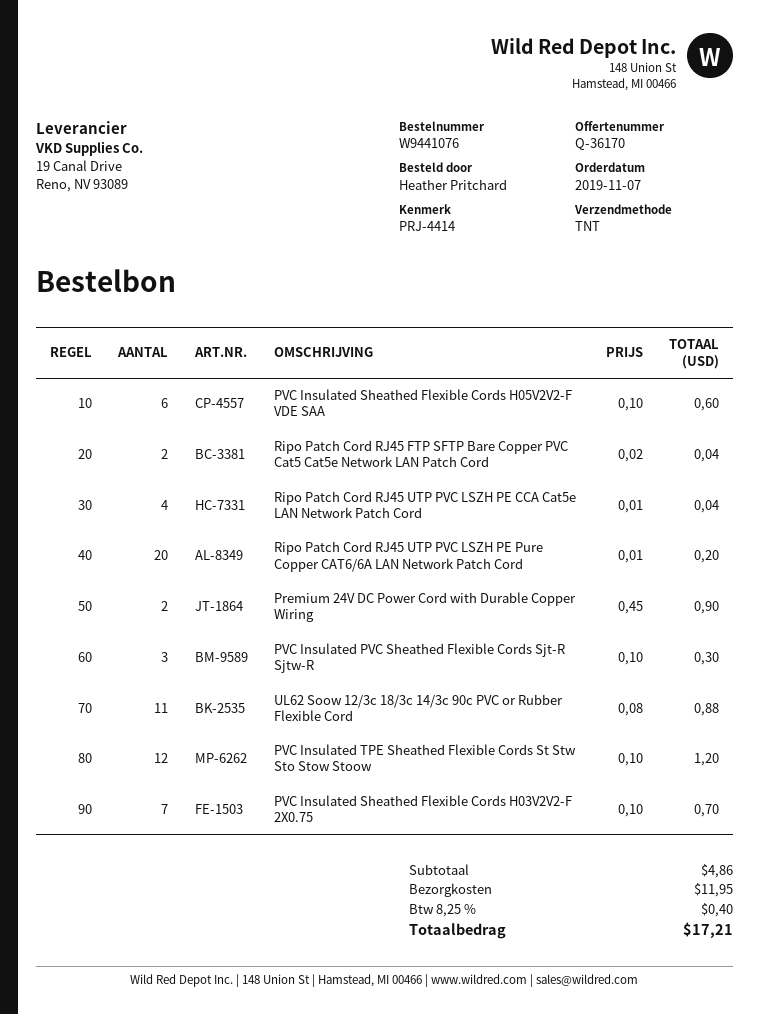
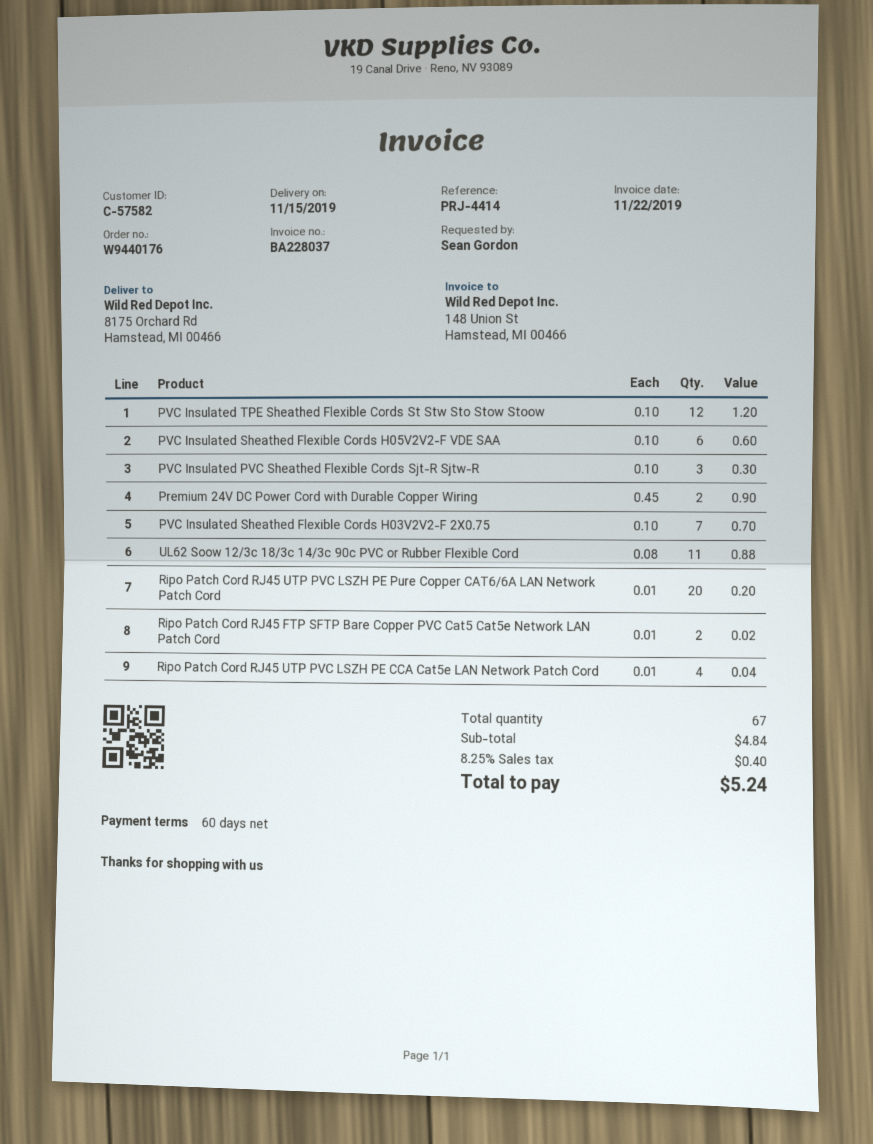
order number: W9441076 -> W9440176
ordered by: Heather Pritchard -> Sean Gordon
Ripo Patch Cord RJ45 FTP SFTP Bare Copper PVC Cat5 Cat5e Network LAN Patch Cord: 2 x 0.02 = 0.04 -> 2 x 0.01 = 0.02
subtotal: 4.86 -> 4.84
shipping: 11.95 -> none
total: 17.21 -> 5.24

